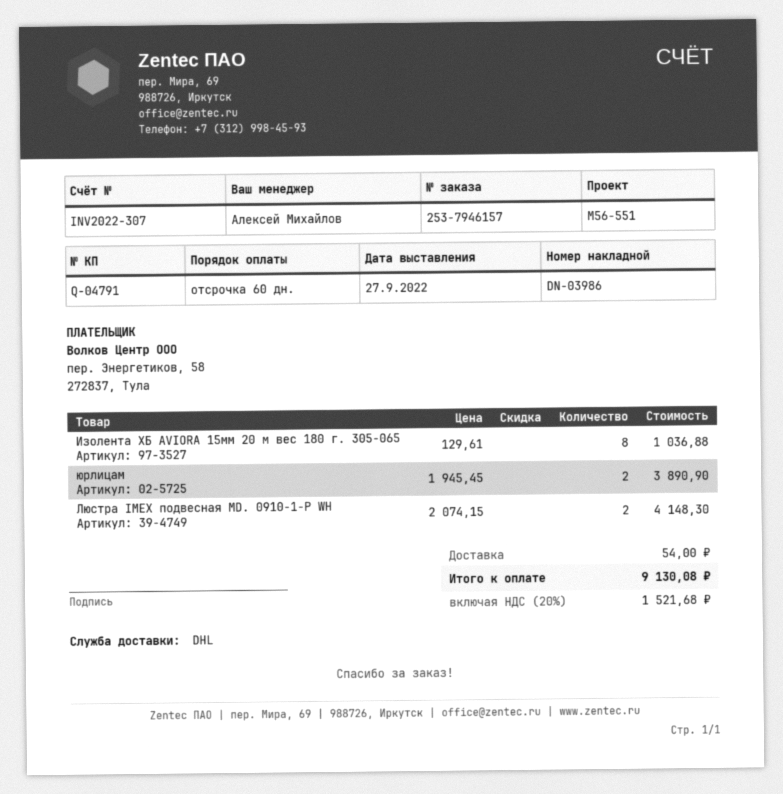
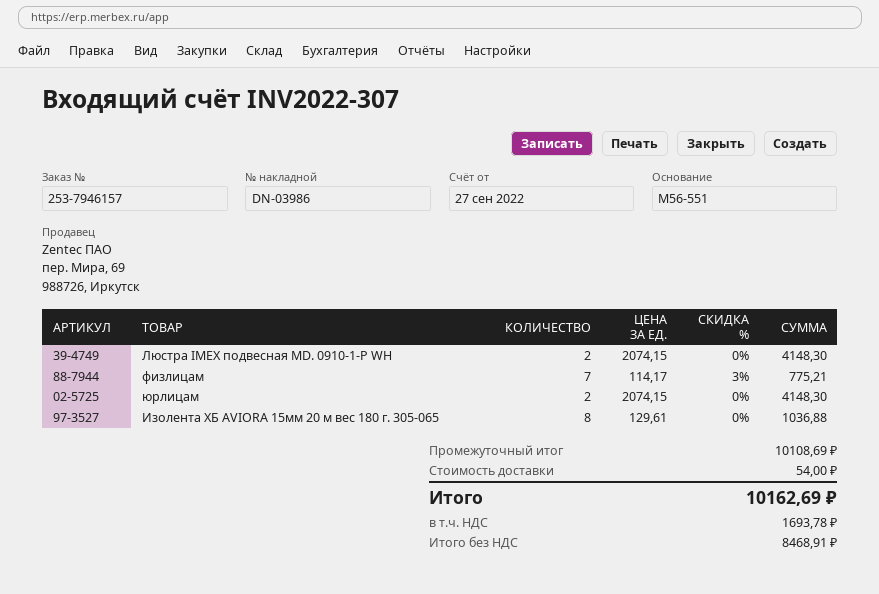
юрлицам: 2 x 1945.45 = 3890.90 -> 2 x 2074.15 = 4148.30
физлицам: none -> 7 x 114.17 - 3% = 775.21
tax: 1521.68 -> 1693.78
total: 9130.08 -> 10162.69

